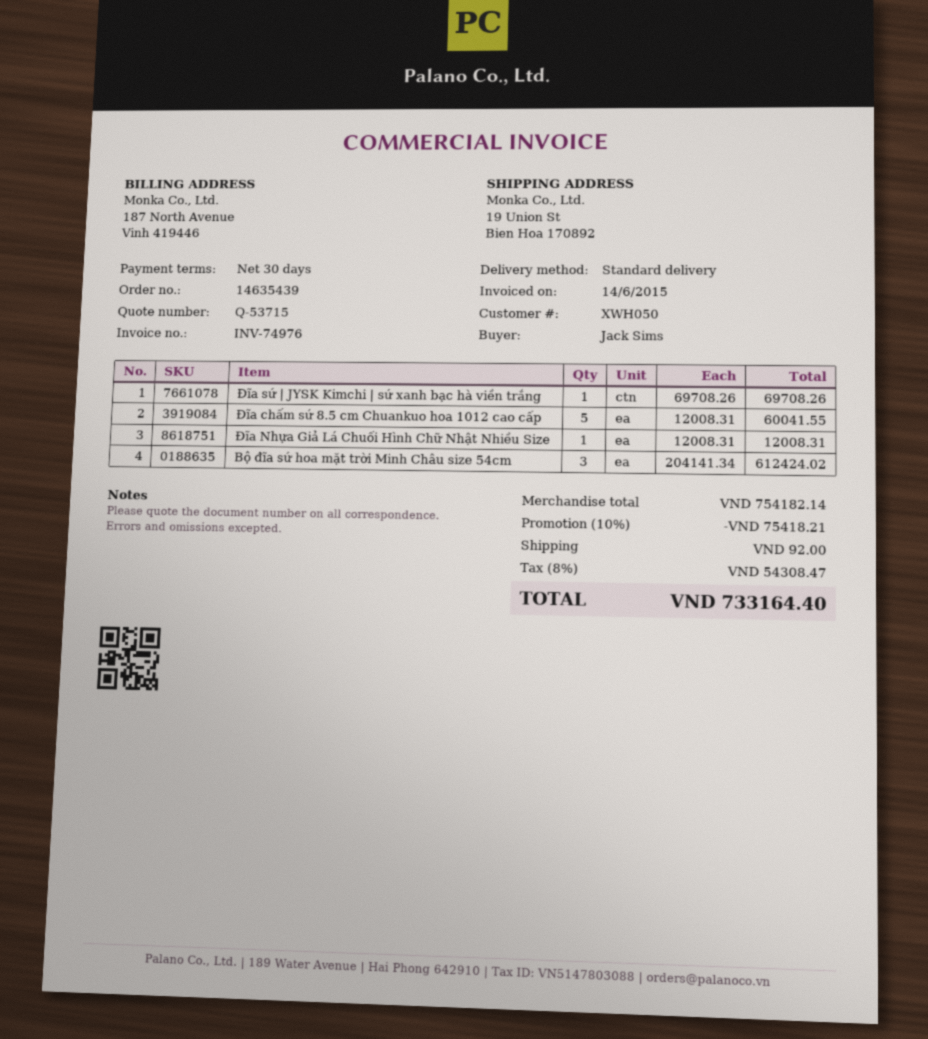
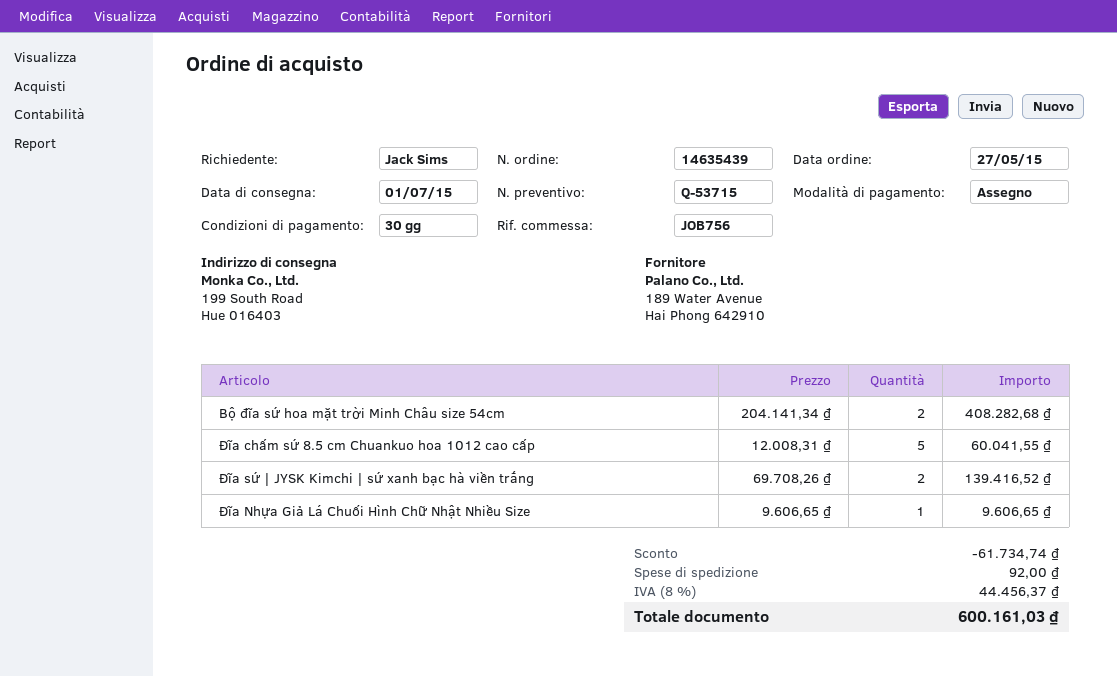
ship to: 19 Union St, Bien Hoa 170892 -> 199 South Road, Hue 016403
Đĩa sứ | JYSK Kimchi | sứ xanh bạc hà viền trắng: 1 x 69708.26 = 69708.26 -> 2 x 69708.26 = 139416.52
Đĩa Nhựa Giả Lá Chuối Hình Chữ Nhật Nhiều Size: 1 x 12008.31 = 12008.31 -> 1 x 9606.65 = 9606.65
Bộ đĩa sứ hoa mặt trời Minh Châu size 54cm: 3 x 204141.34 = 612424.02 -> 2 x 204141.34 = 408282.68
discount: 75418.21 -> 61734.74
tax: 8% = 54308.47 -> 8% = 44456.37
total: 733164.40 -> 600161.03

